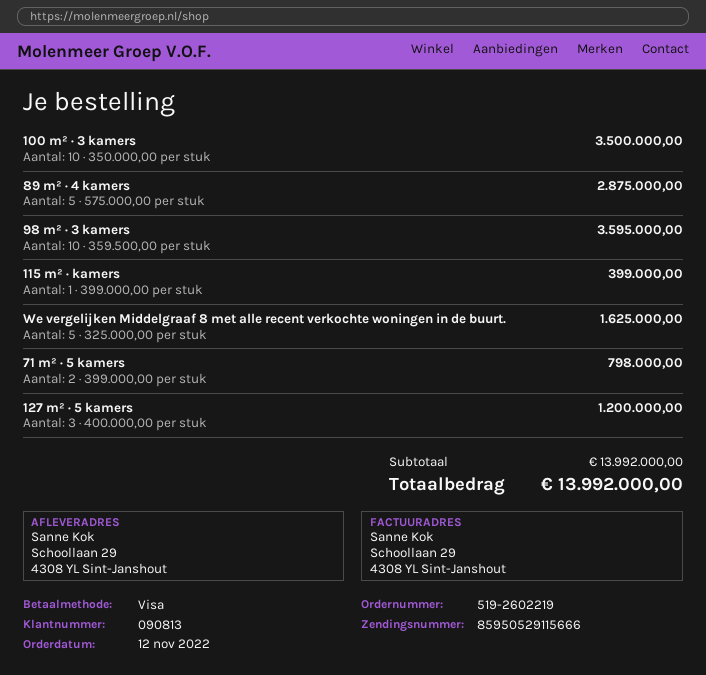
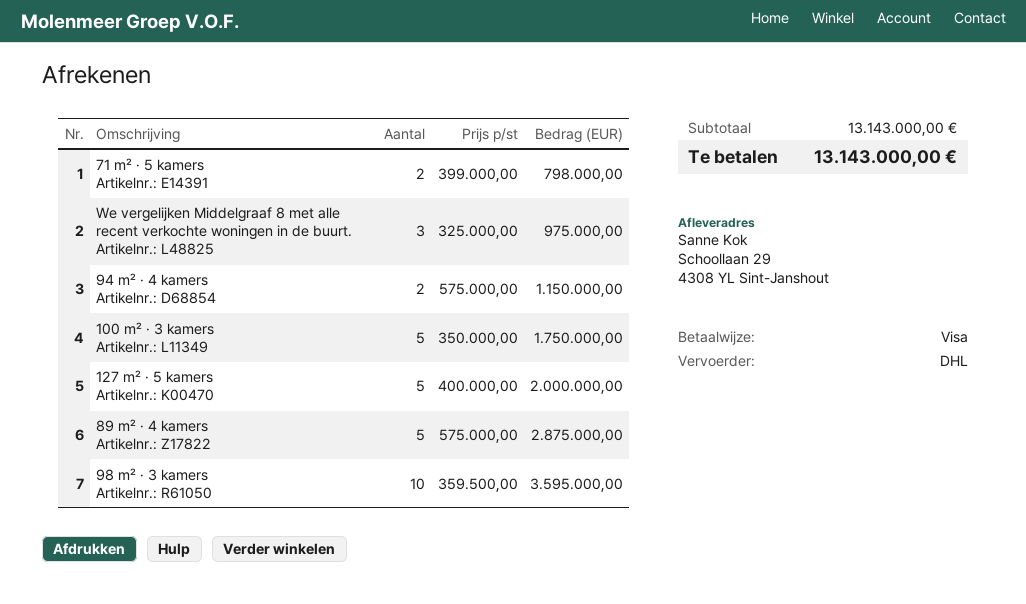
100 m² · 3 kamers: 10 x 350000.00 = 3500000.00 -> 5 x 350000.00 = 1750000.00
115 m² · kamers: 1 x 399000.00 = 399000.00 -> none
We vergelijken Middelgraaf 8 met alle recent verkochte woningen in de buurt.: 5 x 325000.00 = 1625000.00 -> 3 x 325000.00 = 975000.00
127 m² · 5 kamers: 3 x 400000.00 = 1200000.00 -> 5 x 400000.00 = 2000000.00
94 m² · 4 kamers: none -> 2 x 575000.00 = 1150000.00
subtotal: 13992000.00 -> 13143000.00
total: 13992000.00 -> 13143000.00

